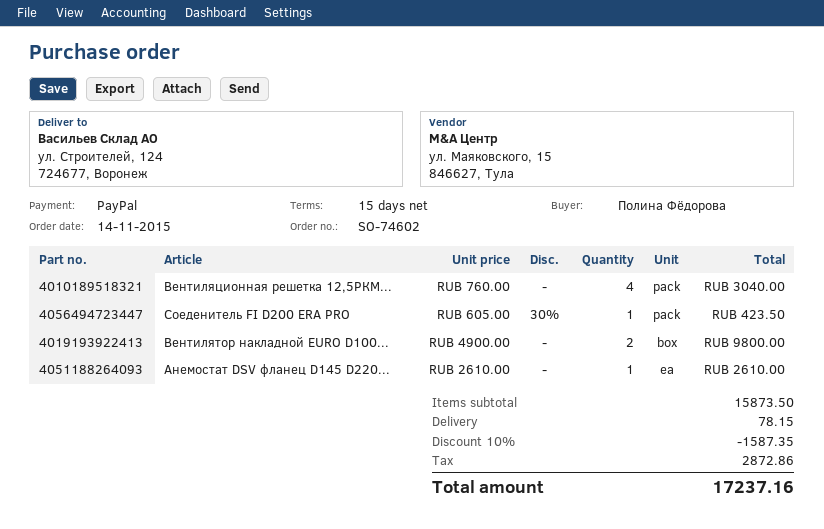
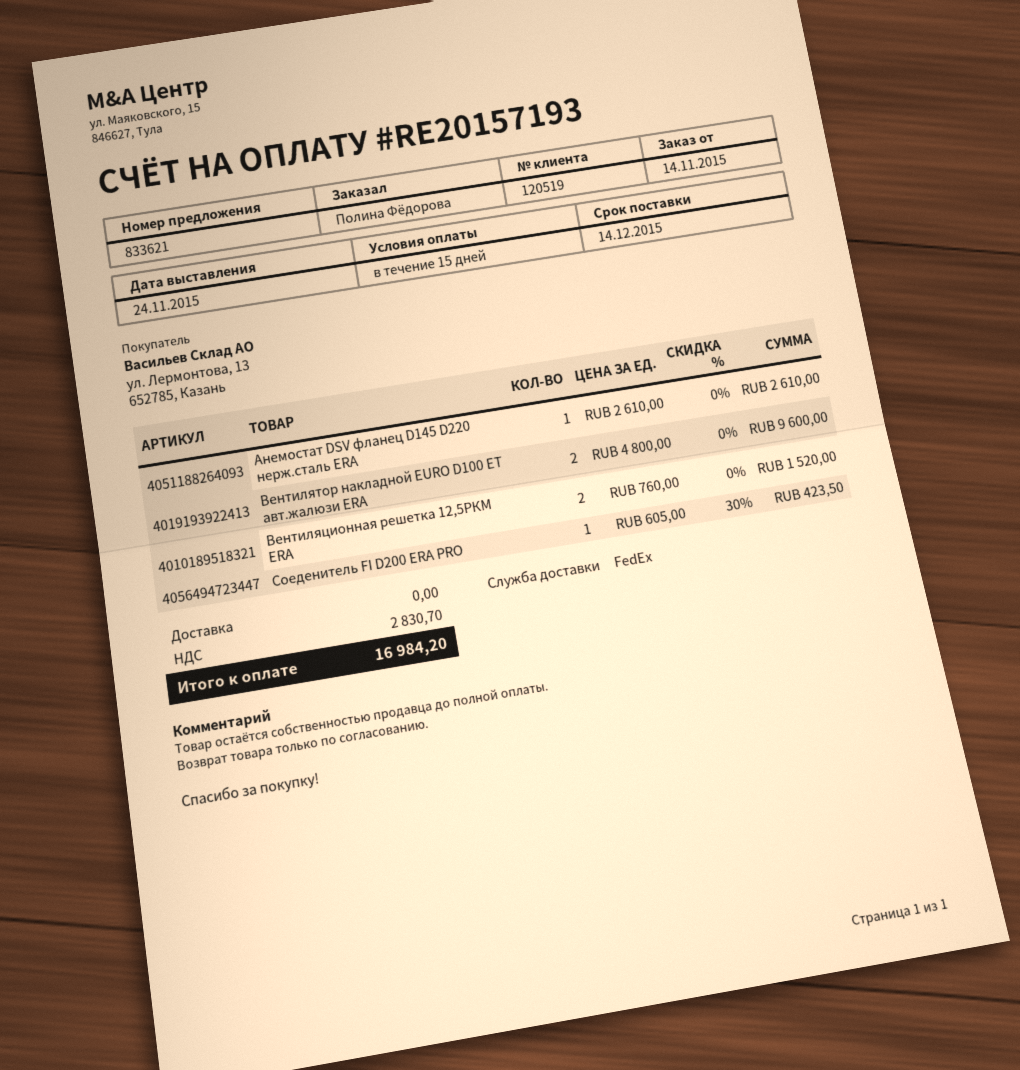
Вентиляционная решетка 12,5РКМ...: 4 x 760.00 = 3040.00 -> 2 x 760.00 = 1520.00
Вентилятор накладной EURO D100...: 2 x 4900.00 = 9800.00 -> 2 x 4800.00 = 9600.00
discount: 10% = 1587.35 -> none
shipping: 78.15 -> 0.00
tax: 2872.86 -> 2830.70
total: 17237.16 -> 16984.20

